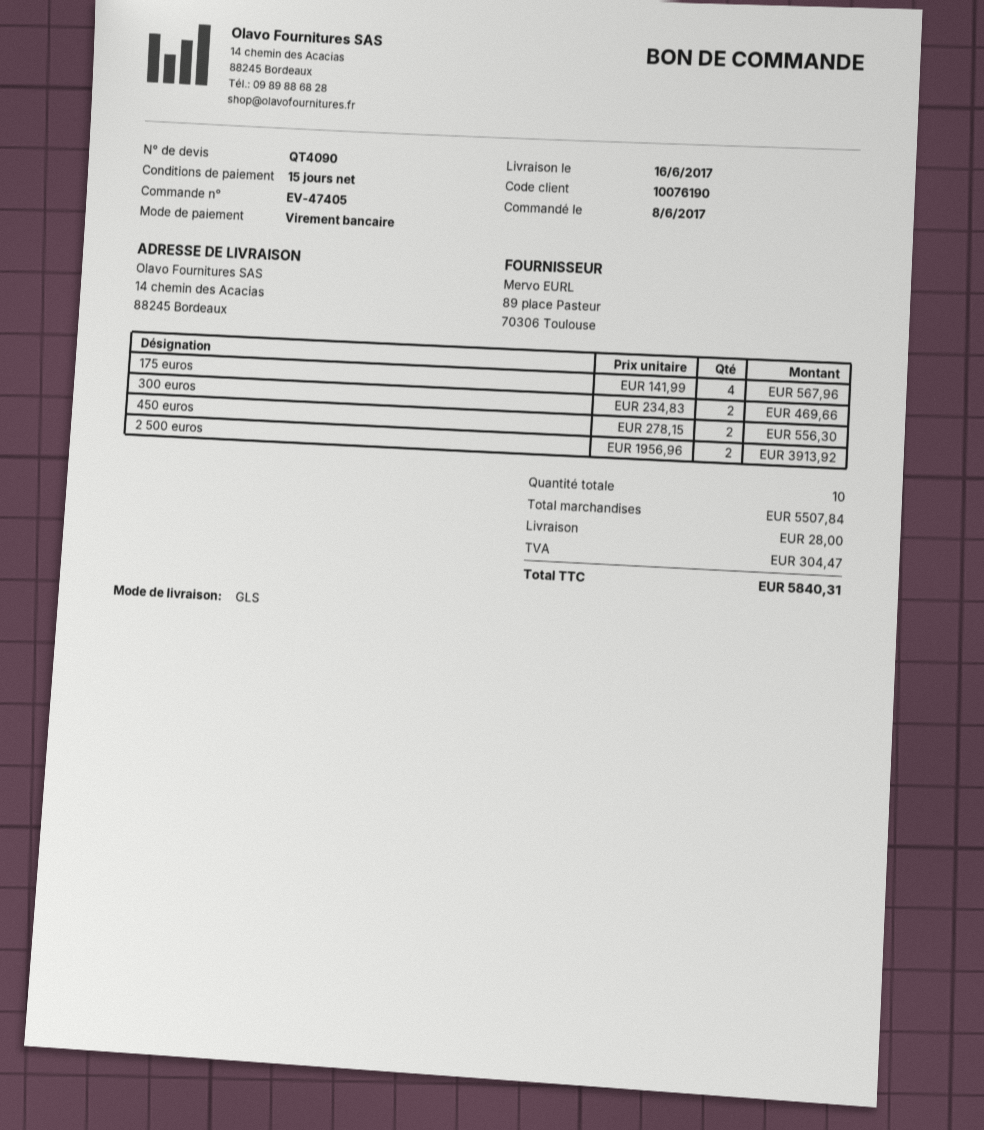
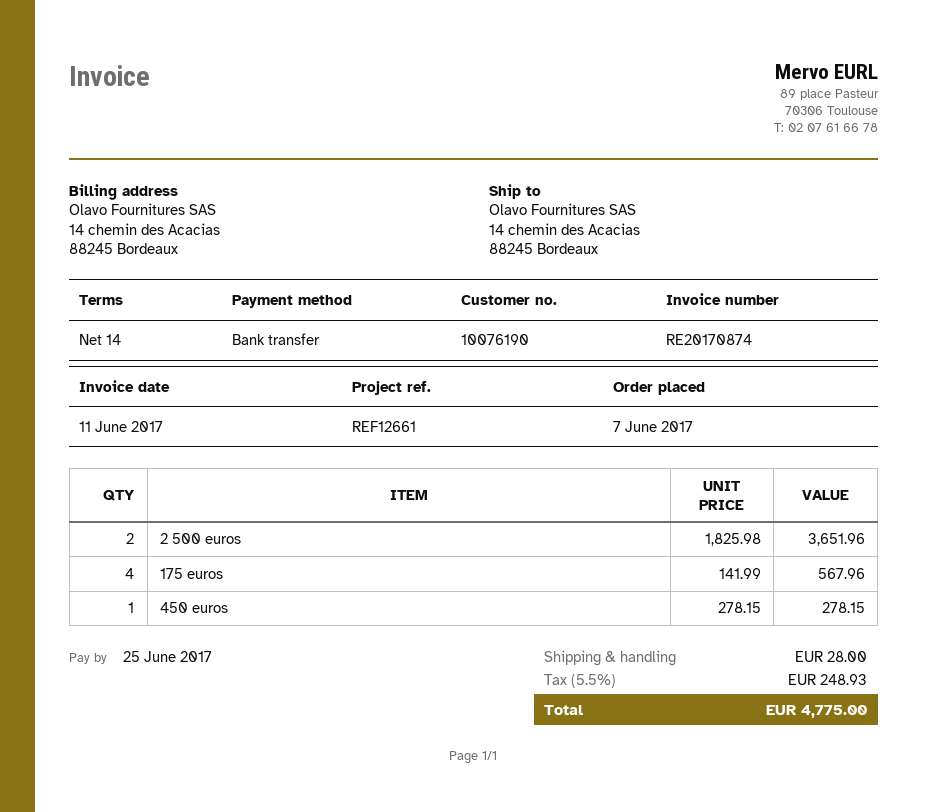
order date: 2017-06-08 -> 2017-06-07
payment terms: 15 days -> 14 days
300 euros: 2 x 234.83 = 469.66 -> none
450 euros: 2 x 278.15 = 556.30 -> 1 x 278.15 = 278.15
2 500 euros: 2 x 1956.96 = 3913.92 -> 2 x 1825.98 = 3651.96
tax: 304.47 -> 248.93
total: 5840.31 -> 4775.00

